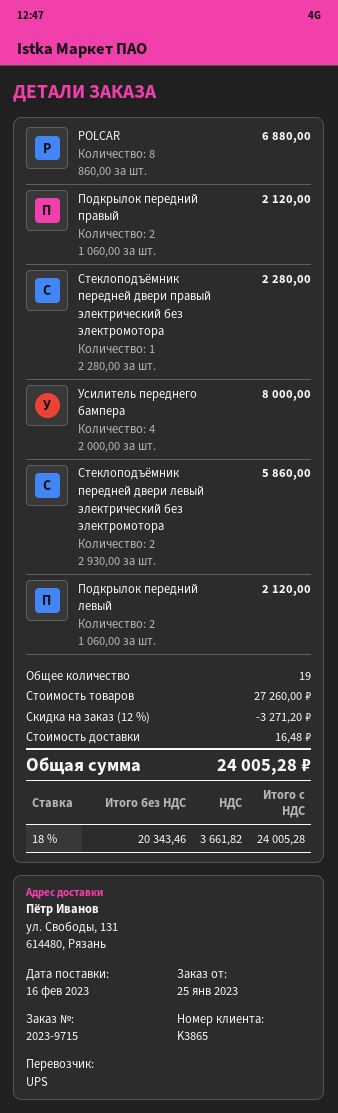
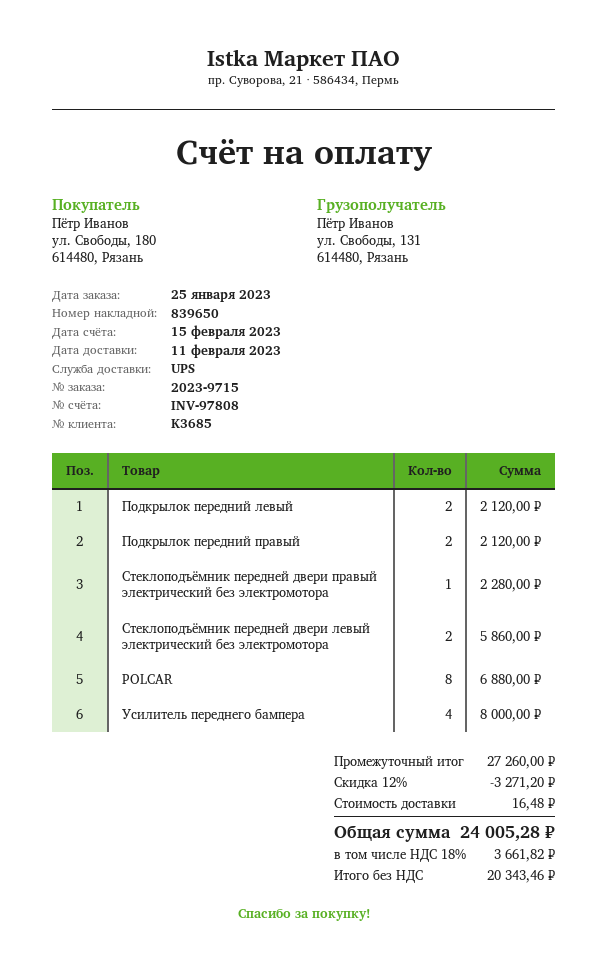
delivery date: 2023-02-16 -> 2023-02-11
customer number: K3865 -> K3685

